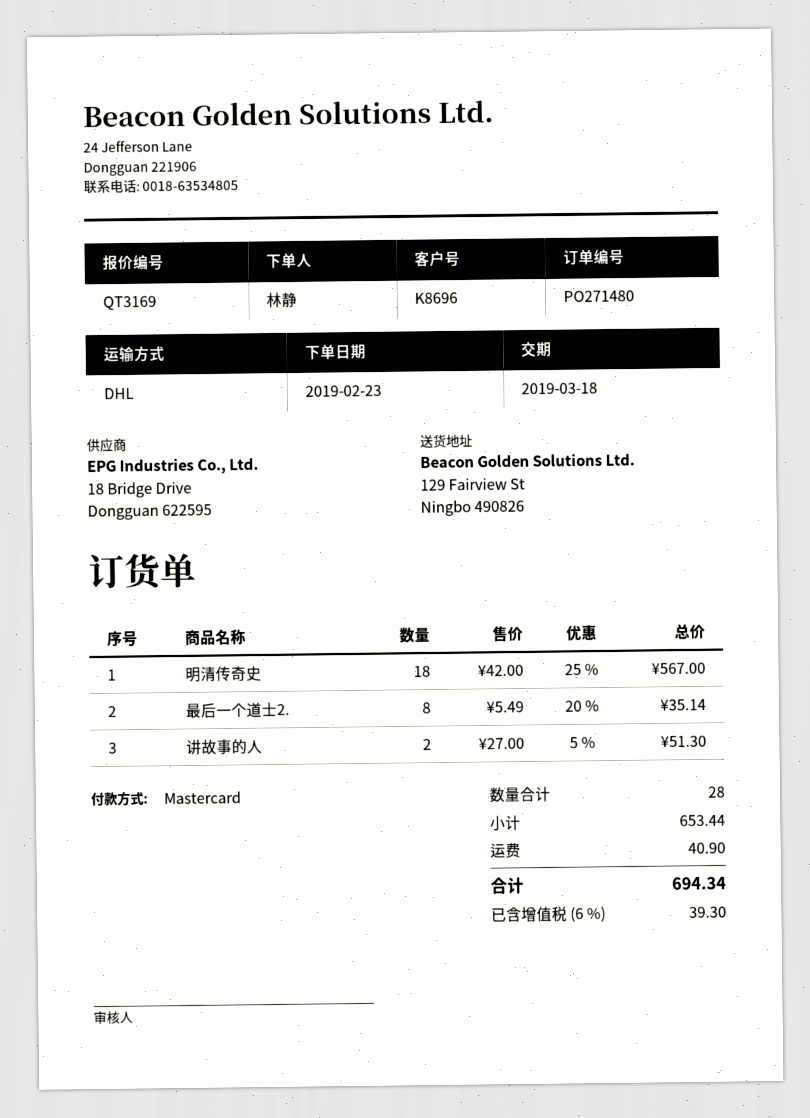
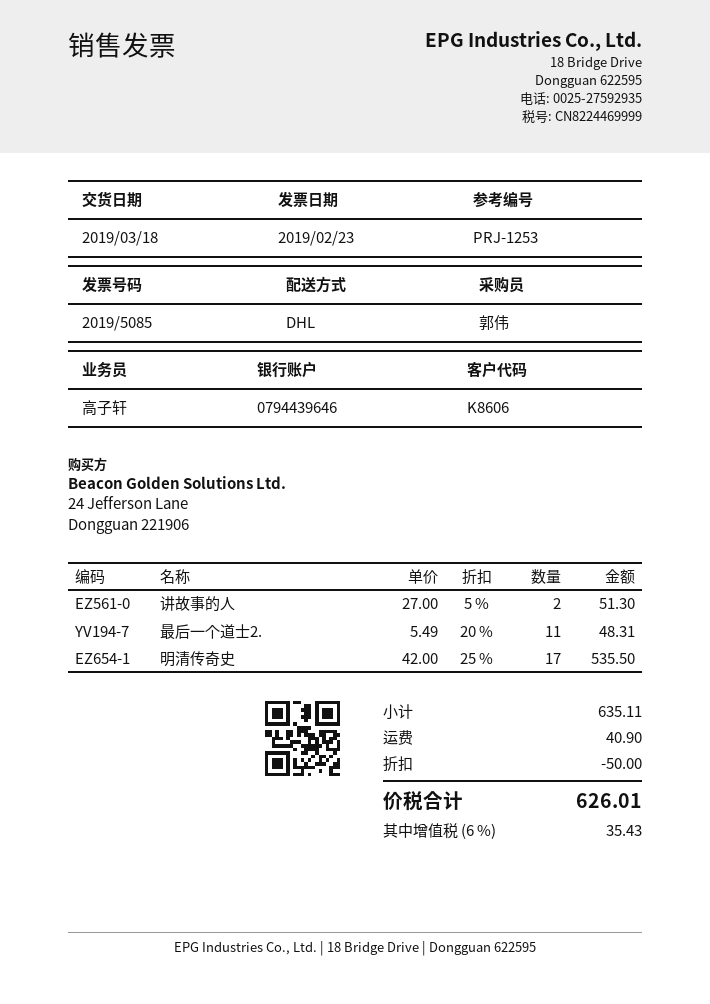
customer number: K8696 -> K8606
ordered by: 林静 -> 郭伟
明清传奇史: 18 x 42.00 - 25% = 567.00 -> 17 x 42.00 - 25% = 535.50
最后一个道士2.: 8 x 5.49 - 20% = 35.14 -> 11 x 5.49 - 20% = 48.31
subtotal: 653.44 -> 635.11
discount: none -> 50.00
tax: 6% = 39.30 -> 6% = 35.43
total: 694.34 -> 626.01

